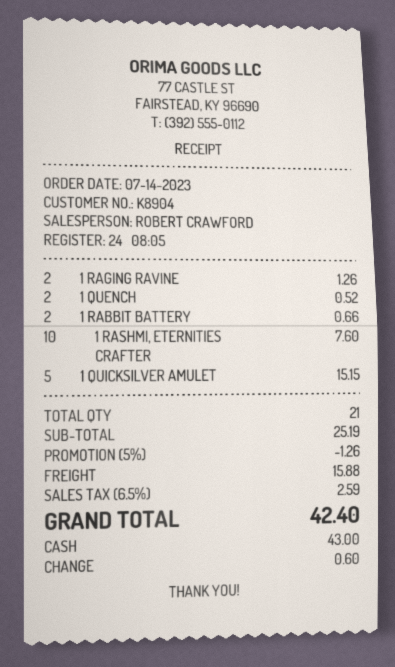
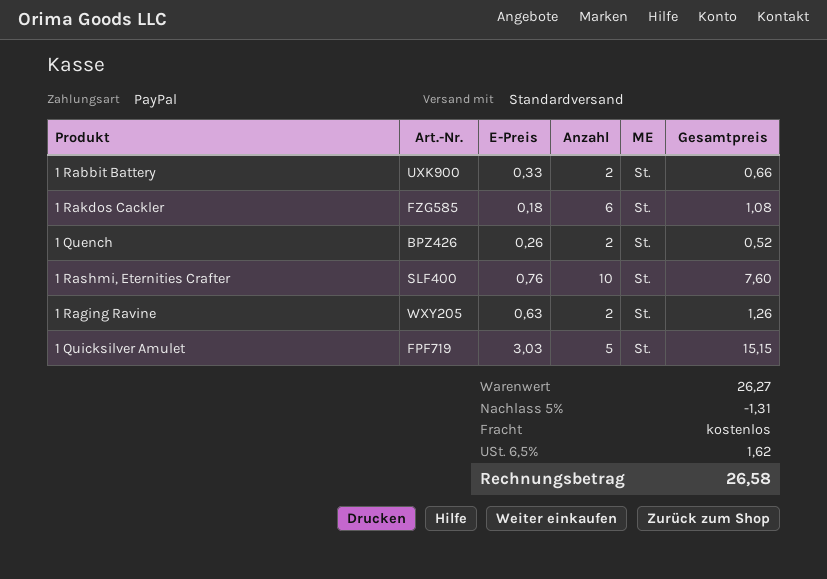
payment method: cash -> PayPal
1 Rakdos Cackler: none -> 6 for 1.08
subtotal: 25.19 -> 26.27
discount: 5% = 1.26 -> 5% = 1.31
shipping: 15.88 -> 0.00
tax: 6.5% = 2.59 -> 6.5% = 1.62
total: 42.40 -> 26.58

